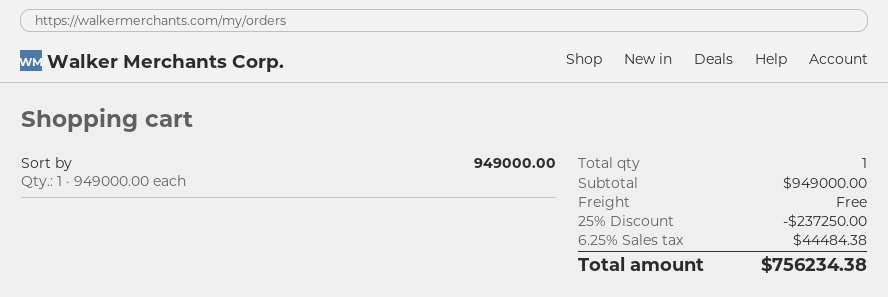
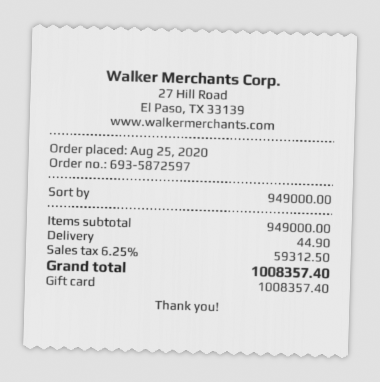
discount: 25% = 237250.00 -> none
shipping: 0.00 -> 44.90
tax: 6.25% = 44484.38 -> 6.25% = 59312.50
total: 756234.38 -> 1008357.40

